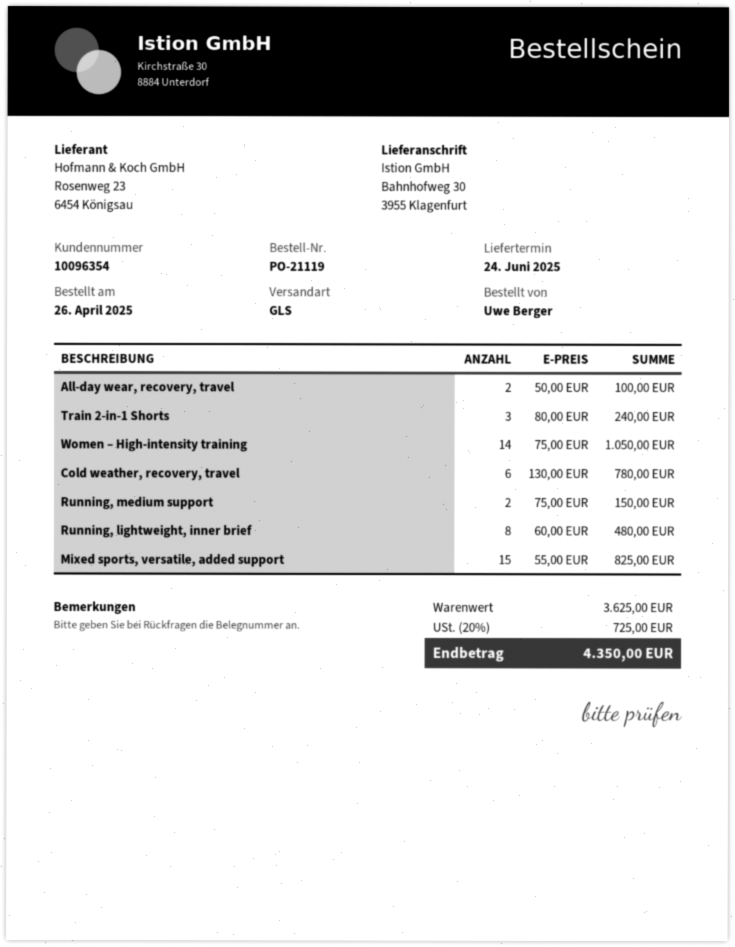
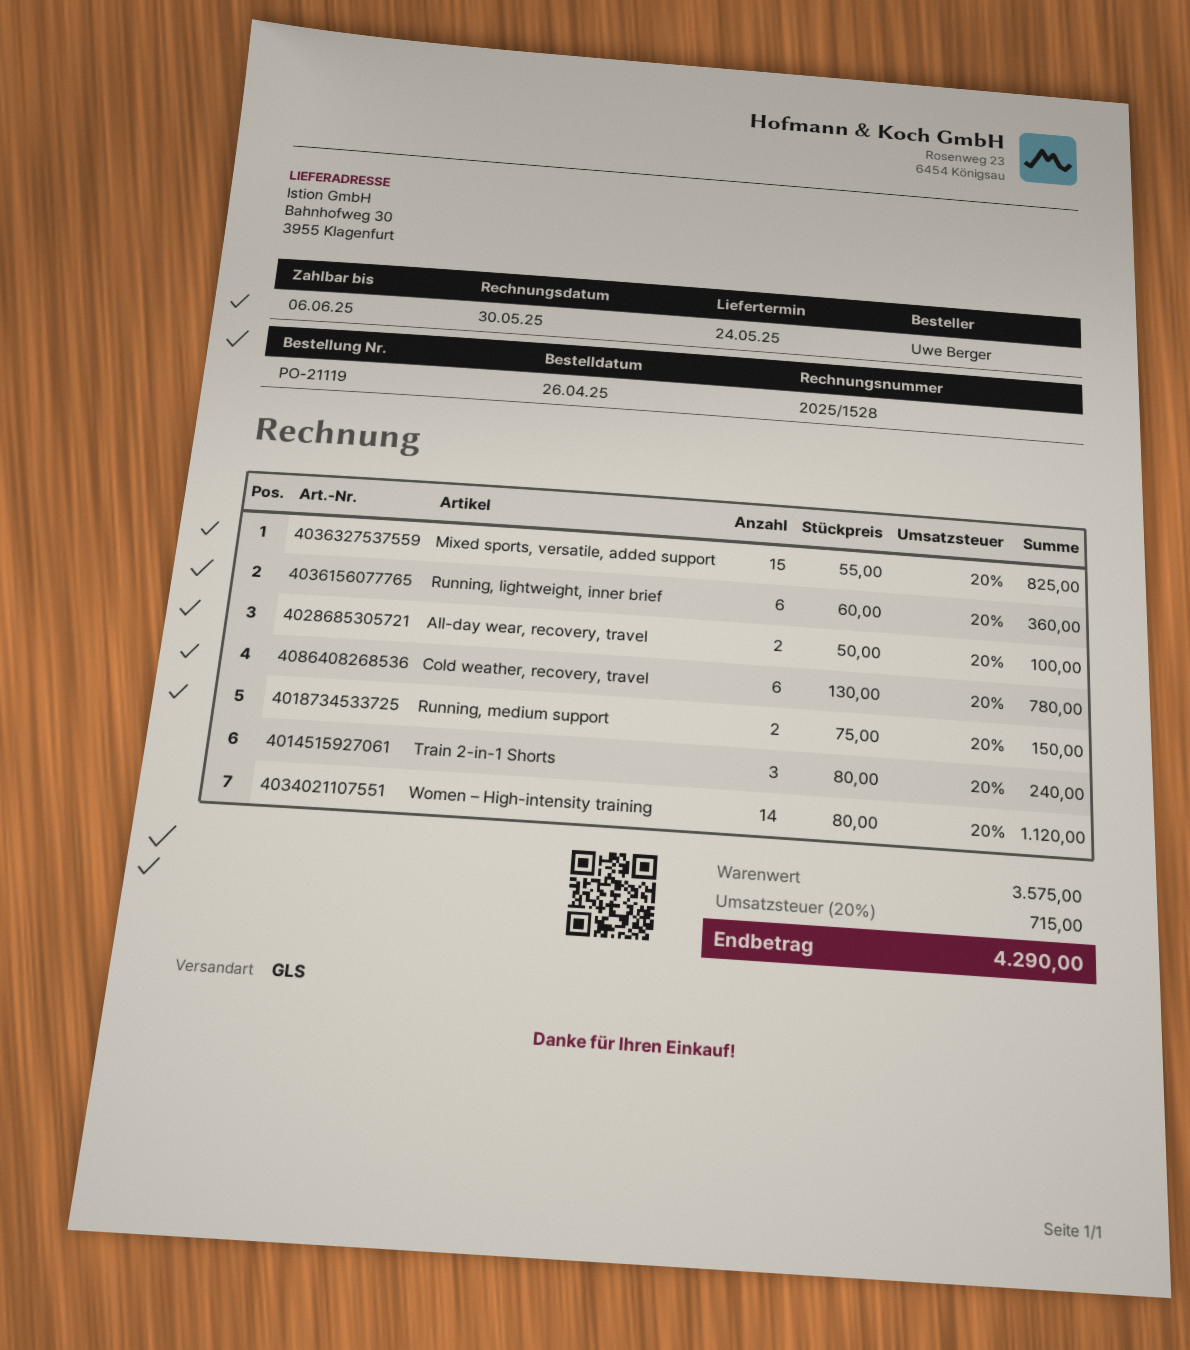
delivery date: 2025-06-24 -> 2025-05-24
Women – High-intensity training: 14 x 75.00 = 1050.00 -> 14 x 80.00 = 1120.00
Running, lightweight, inner brief: 8 x 60.00 = 480.00 -> 6 x 60.00 = 360.00
subtotal: 3625.00 -> 3575.00
tax: 20% = 725.00 -> 20% = 715.00
total: 4350.00 -> 4290.00

